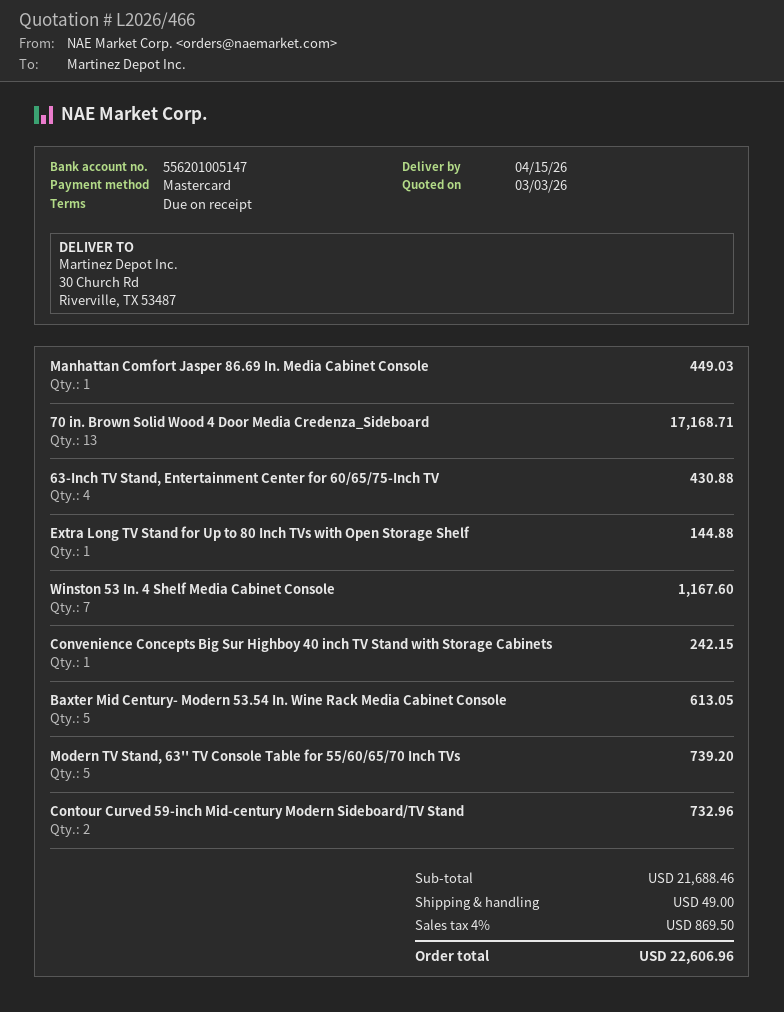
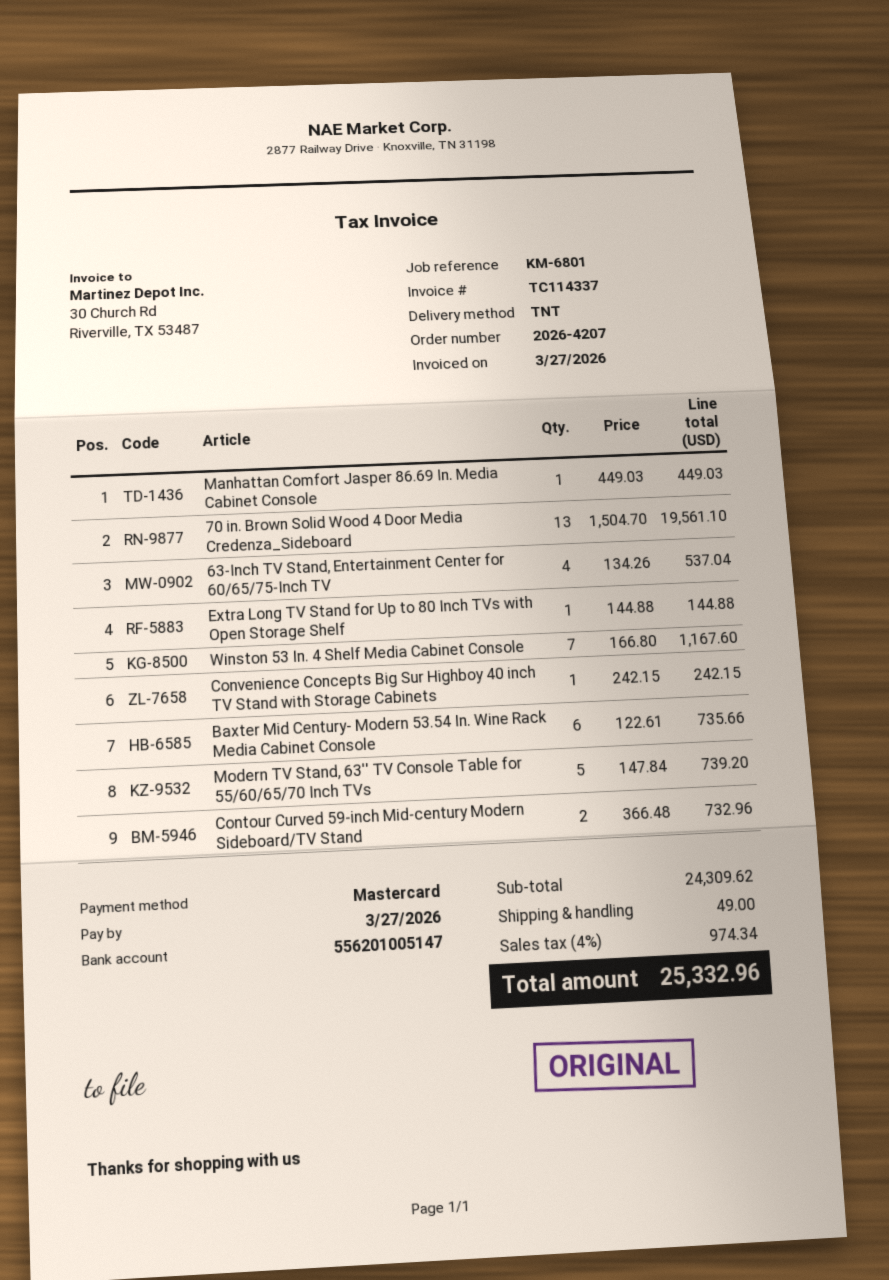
70 in. Brown Solid Wood 4 Door Media Credenza_Sideboard: 13 for 17168.71 -> 13 for 19561.10
63-Inch TV Stand, Entertainment Center for 60/65/75-Inch TV: 4 for 430.88 -> 4 for 537.04
Baxter Mid Century- Modern 53.54 In. Wine Rack Media Cabinet Console: 5 for 613.05 -> 6 for 735.66
subtotal: 21688.46 -> 24309.62
tax: 4% = 869.50 -> 4% = 974.34
total: 22606.96 -> 25332.96

